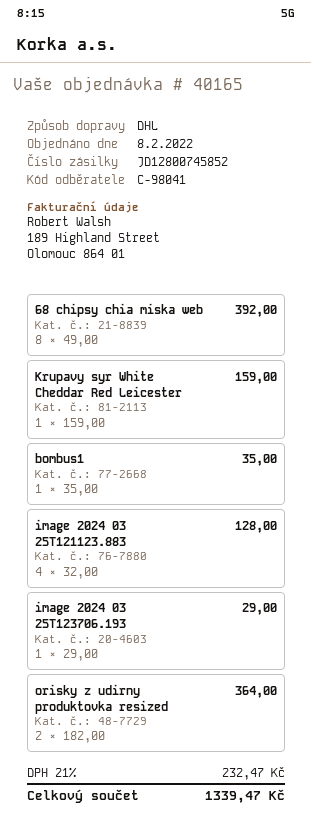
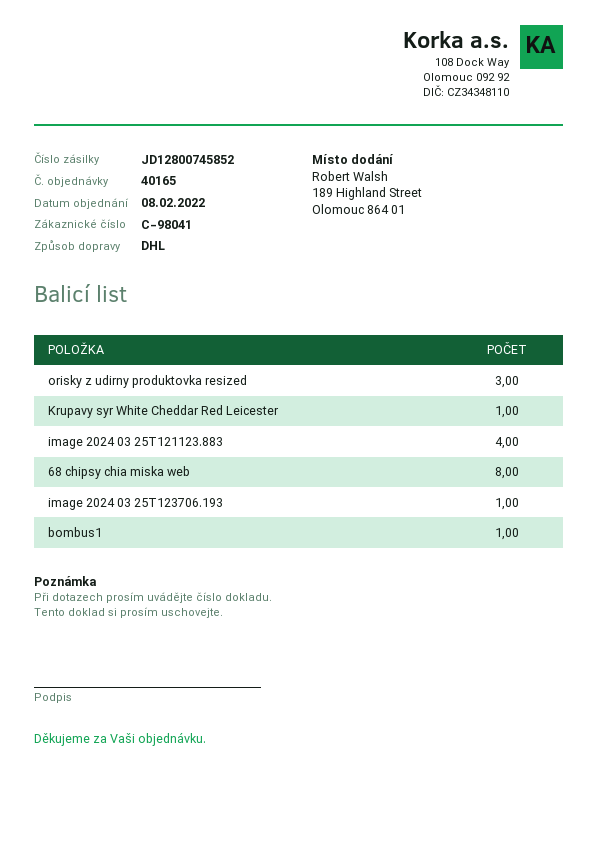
orisky z udirny produktovka resized: 2 -> 3

